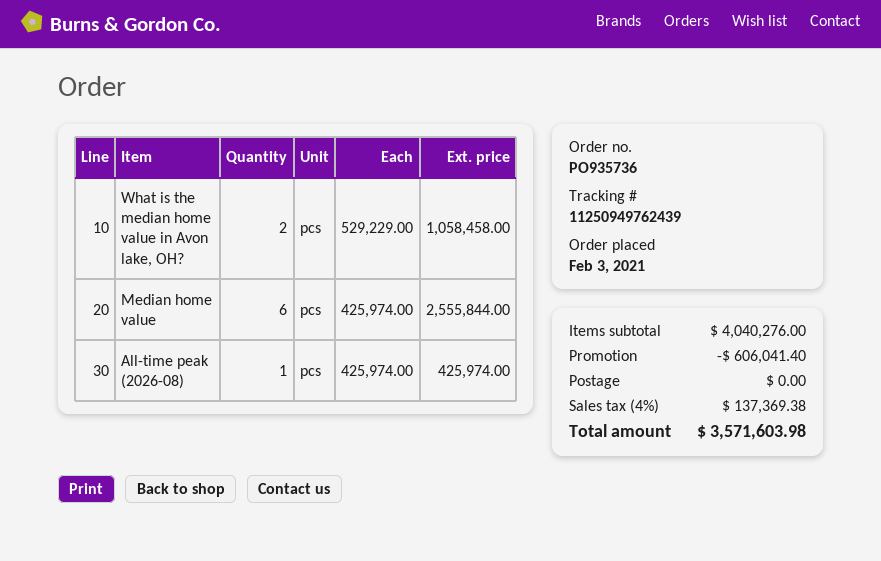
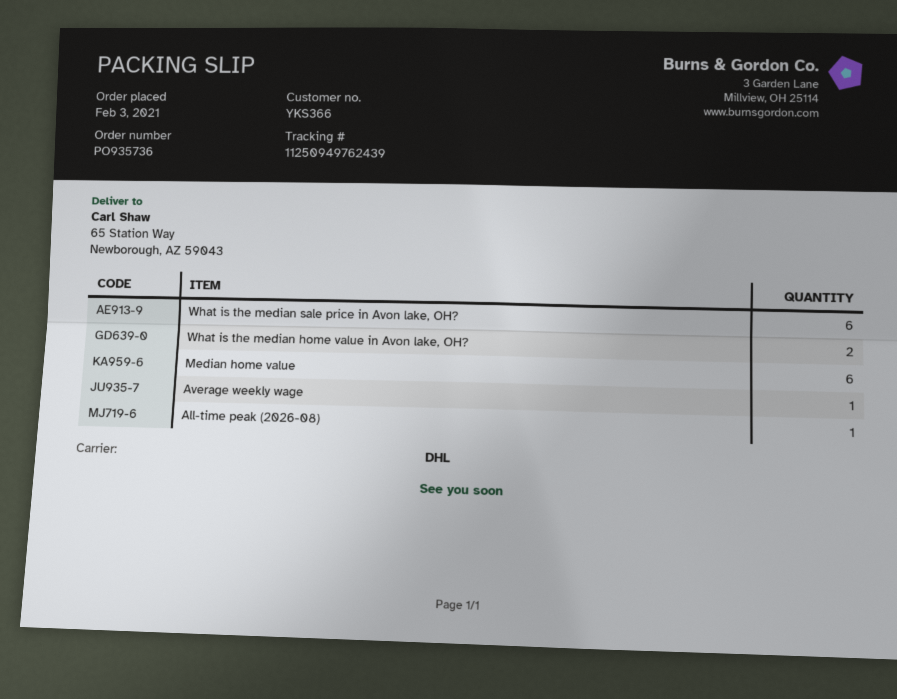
What is the median sale price in Avon lake, OH?: none -> 6
Average weekly wage: none -> 1

